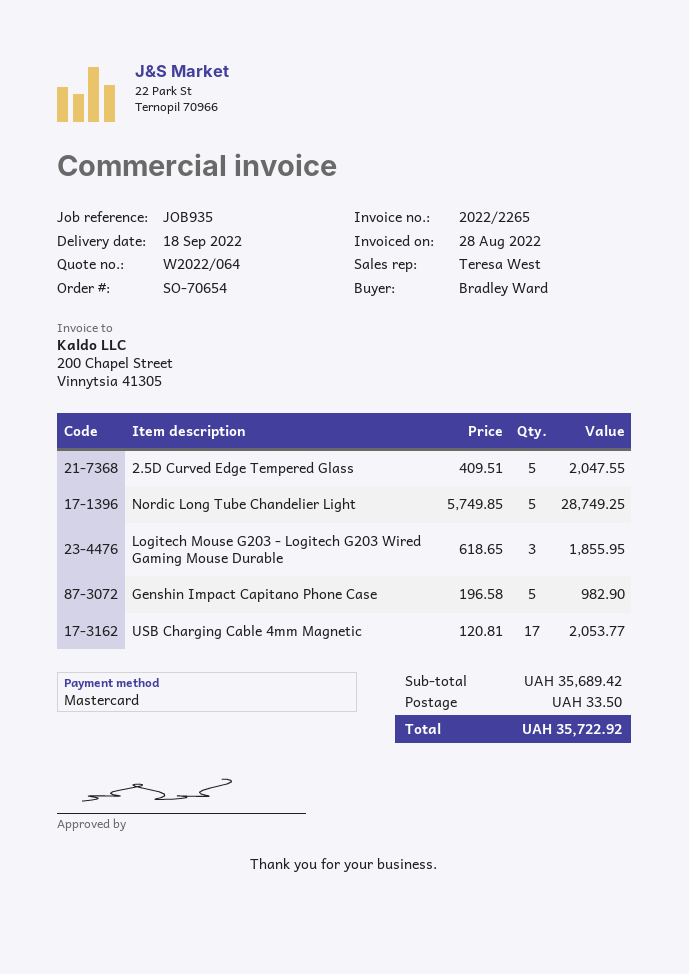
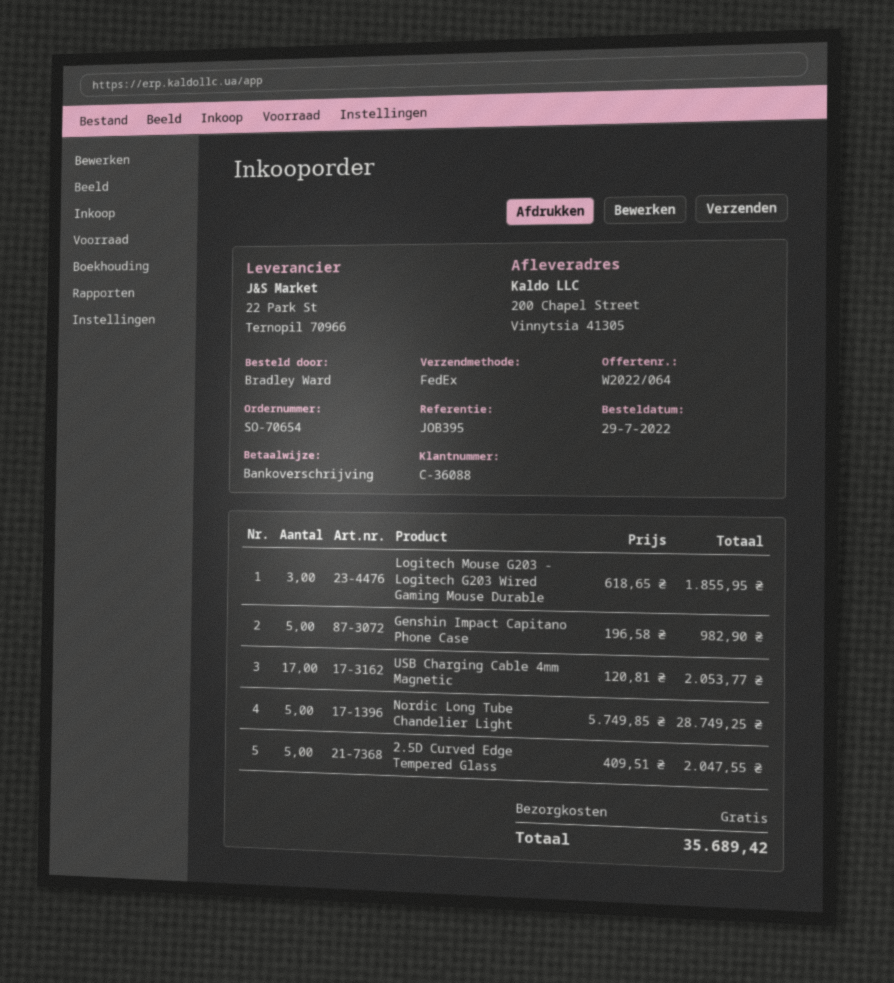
reference: JOB935 -> JOB395
payment method: Mastercard -> bank transfer
shipping: 33.50 -> 0.00
total: 35722.92 -> 35689.42

